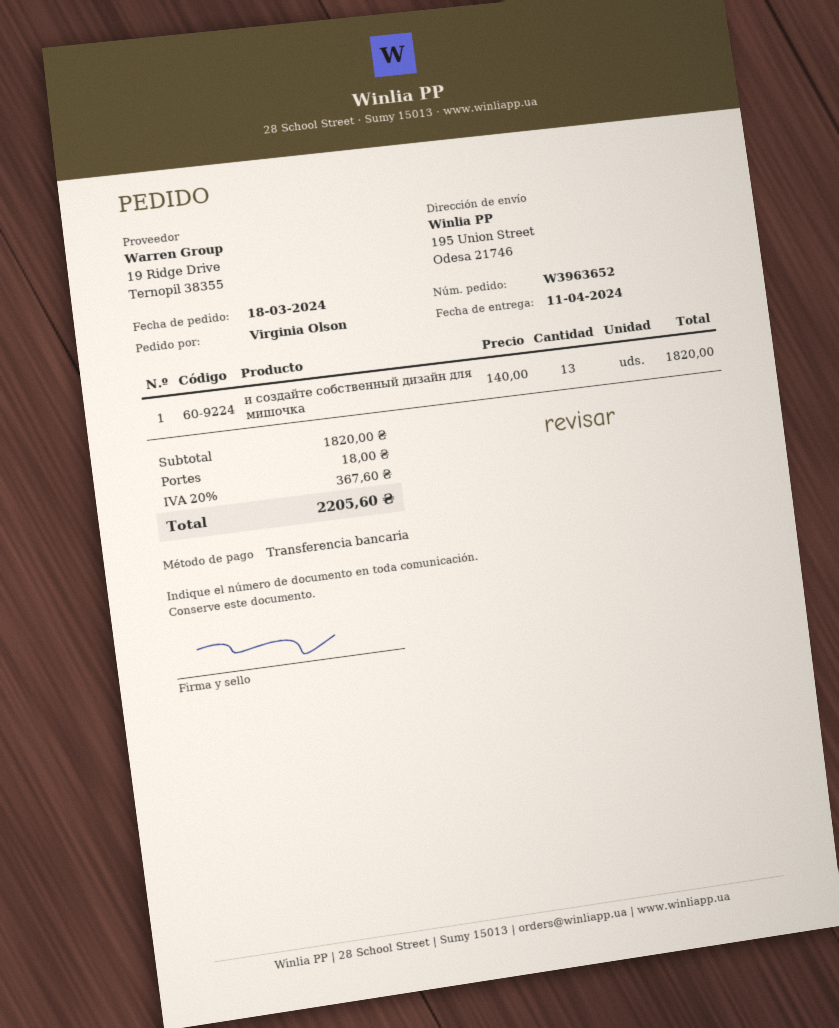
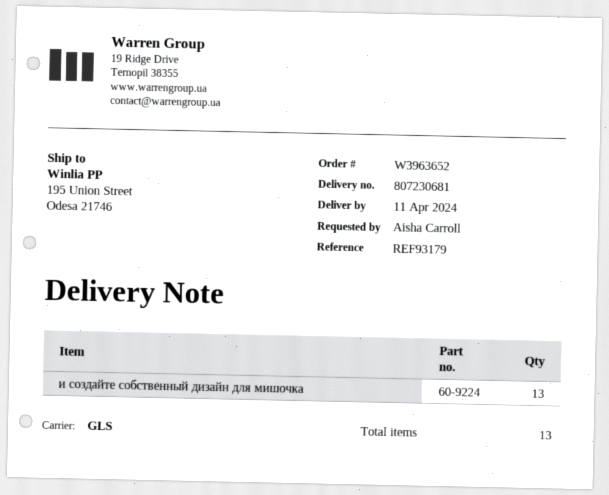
ordered by: Virginia Olson -> Aisha Carroll

